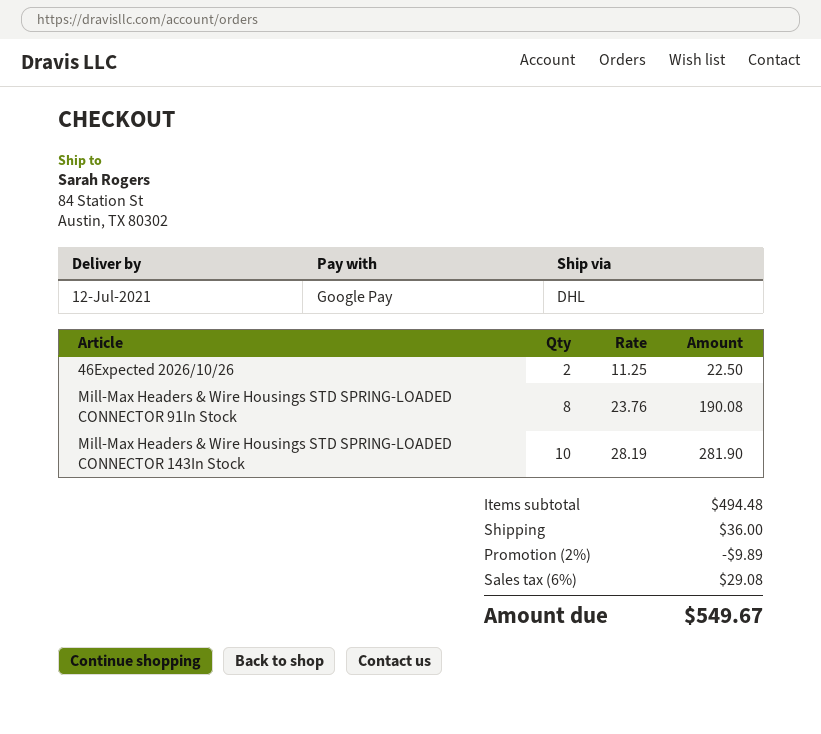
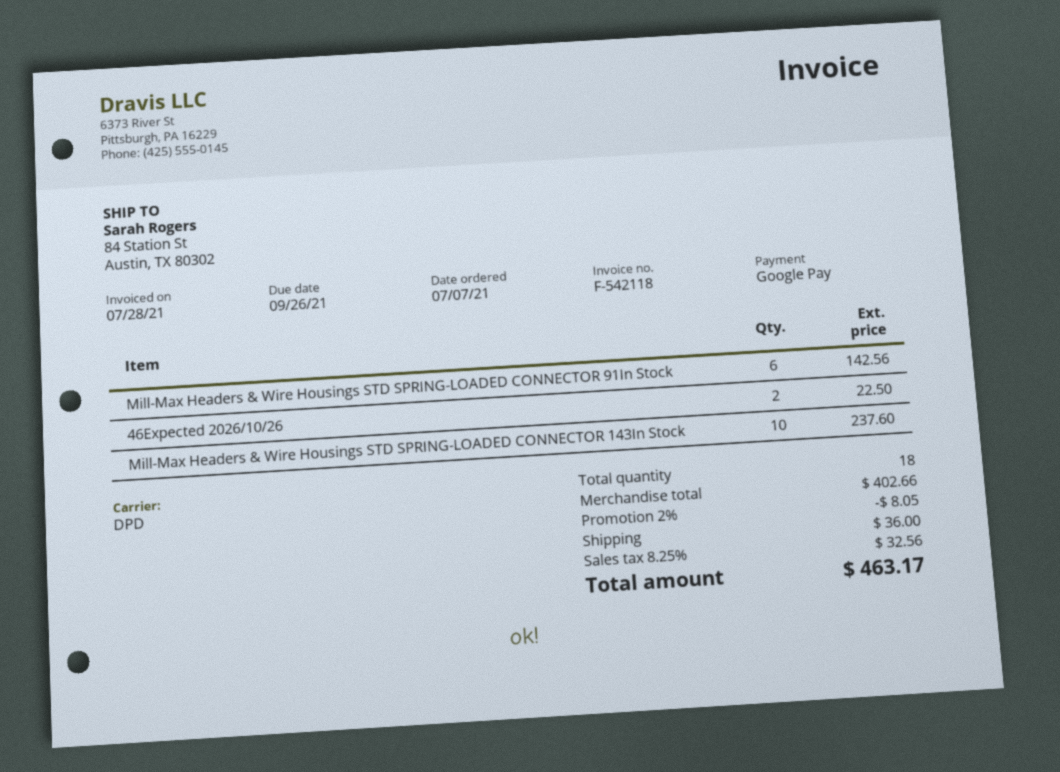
shipping method: DHL -> DPD
Mill-Max Headers & Wire Housings STD SPRING-LOADED CONNECTOR 91In Stock: 8 for 190.08 -> 6 for 142.56
Mill-Max Headers & Wire Housings STD SPRING-LOADED CONNECTOR 143In Stock: 10 for 281.90 -> 10 for 237.60
subtotal: 494.48 -> 402.66
discount: 2% = 9.89 -> 2% = 8.05
tax: 6% = 29.08 -> 8.25% = 32.56
total: 549.67 -> 463.17

